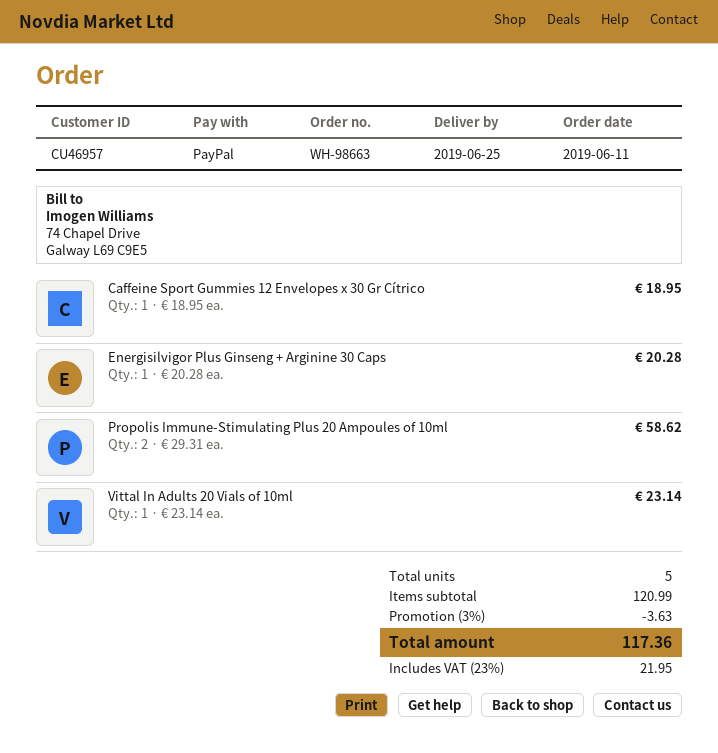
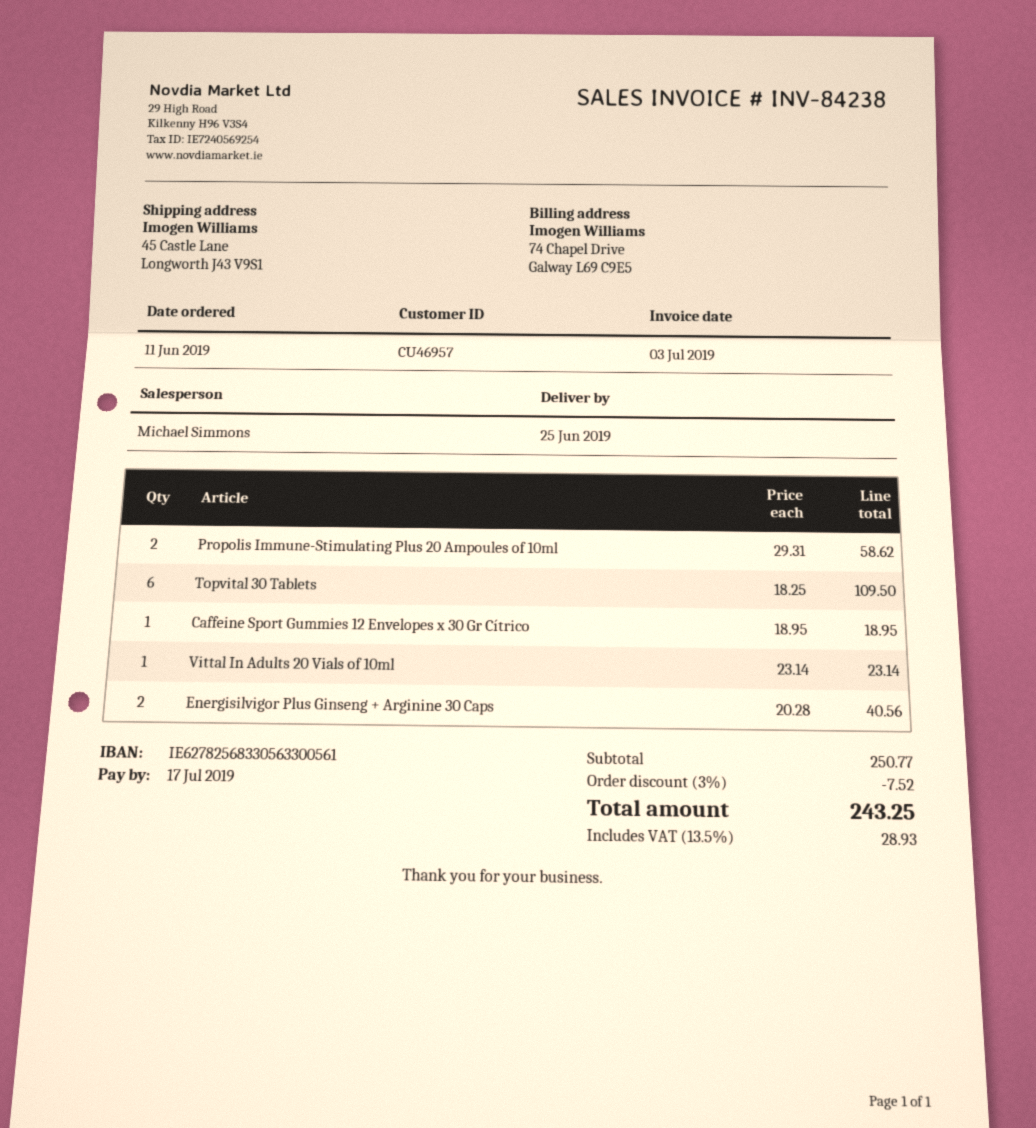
Energisilvigor Plus Ginseng + Arginine 30 Caps: 1 x 20.28 = 20.28 -> 2 x 20.28 = 40.56
Topvital 30 Tablets: none -> 6 x 18.25 = 109.50
subtotal: 120.99 -> 250.77
discount: 3% = 3.63 -> 3% = 7.52
tax: 23% = 21.95 -> 13.5% = 28.93
total: 117.36 -> 243.25

